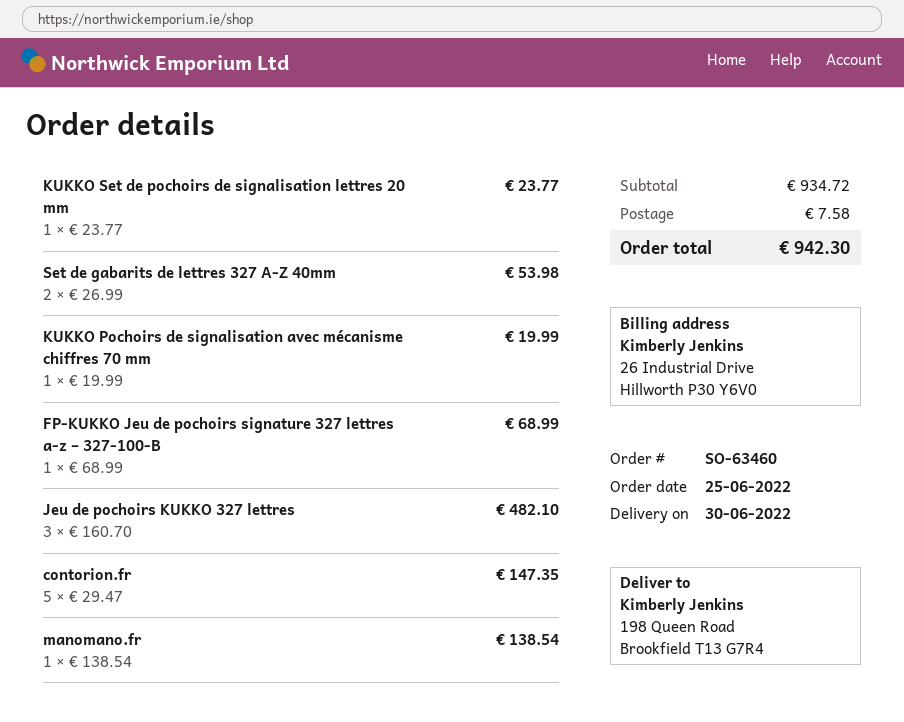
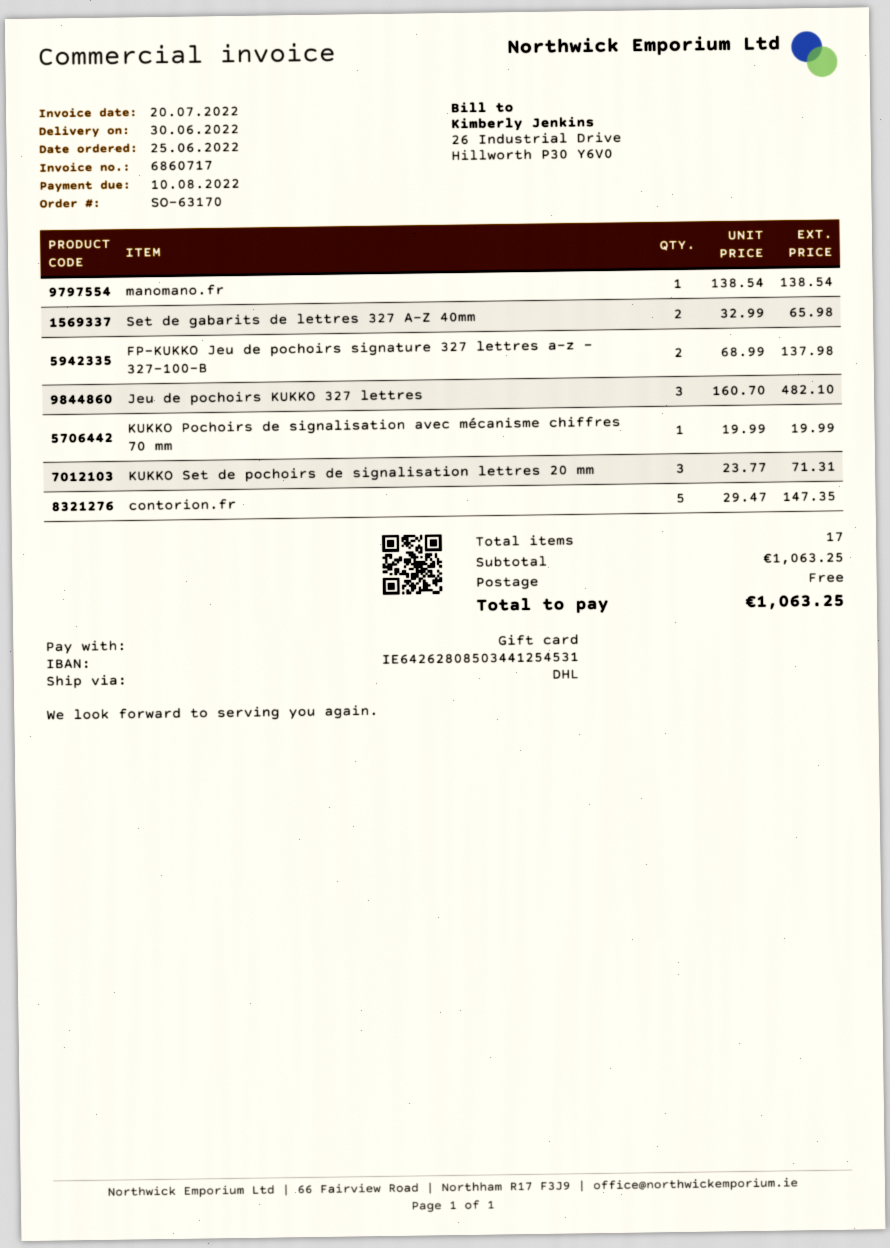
order number: SO-63460 -> SO-63170
KUKKO Set de pochoirs de signalisation lettres 20 mm: 1 x 23.77 = 23.77 -> 3 x 23.77 = 71.31
Set de gabarits de lettres 327 A-Z 40mm: 2 x 26.99 = 53.98 -> 2 x 32.99 = 65.98
FP‑KUKKO Jeu de pochoirs signature 327 lettres a‑z – 327‑100‑B: 1 x 68.99 = 68.99 -> 2 x 68.99 = 137.98
subtotal: 934.72 -> 1063.25
shipping: 7.58 -> 0.00
total: 942.30 -> 1063.25

